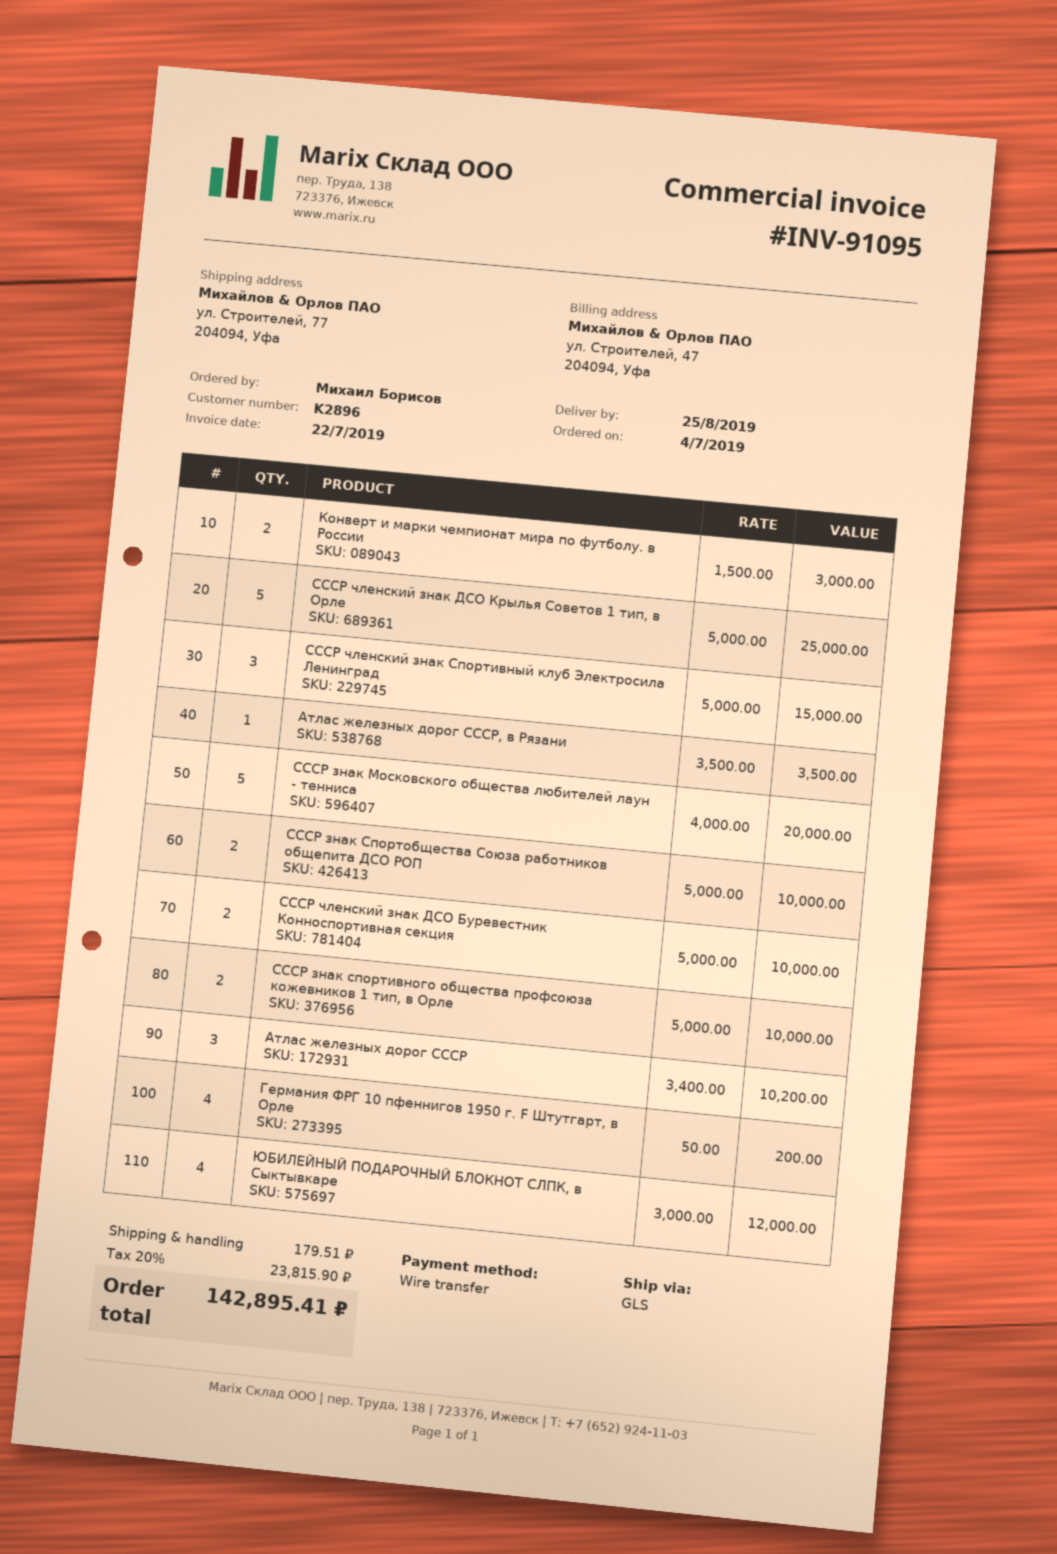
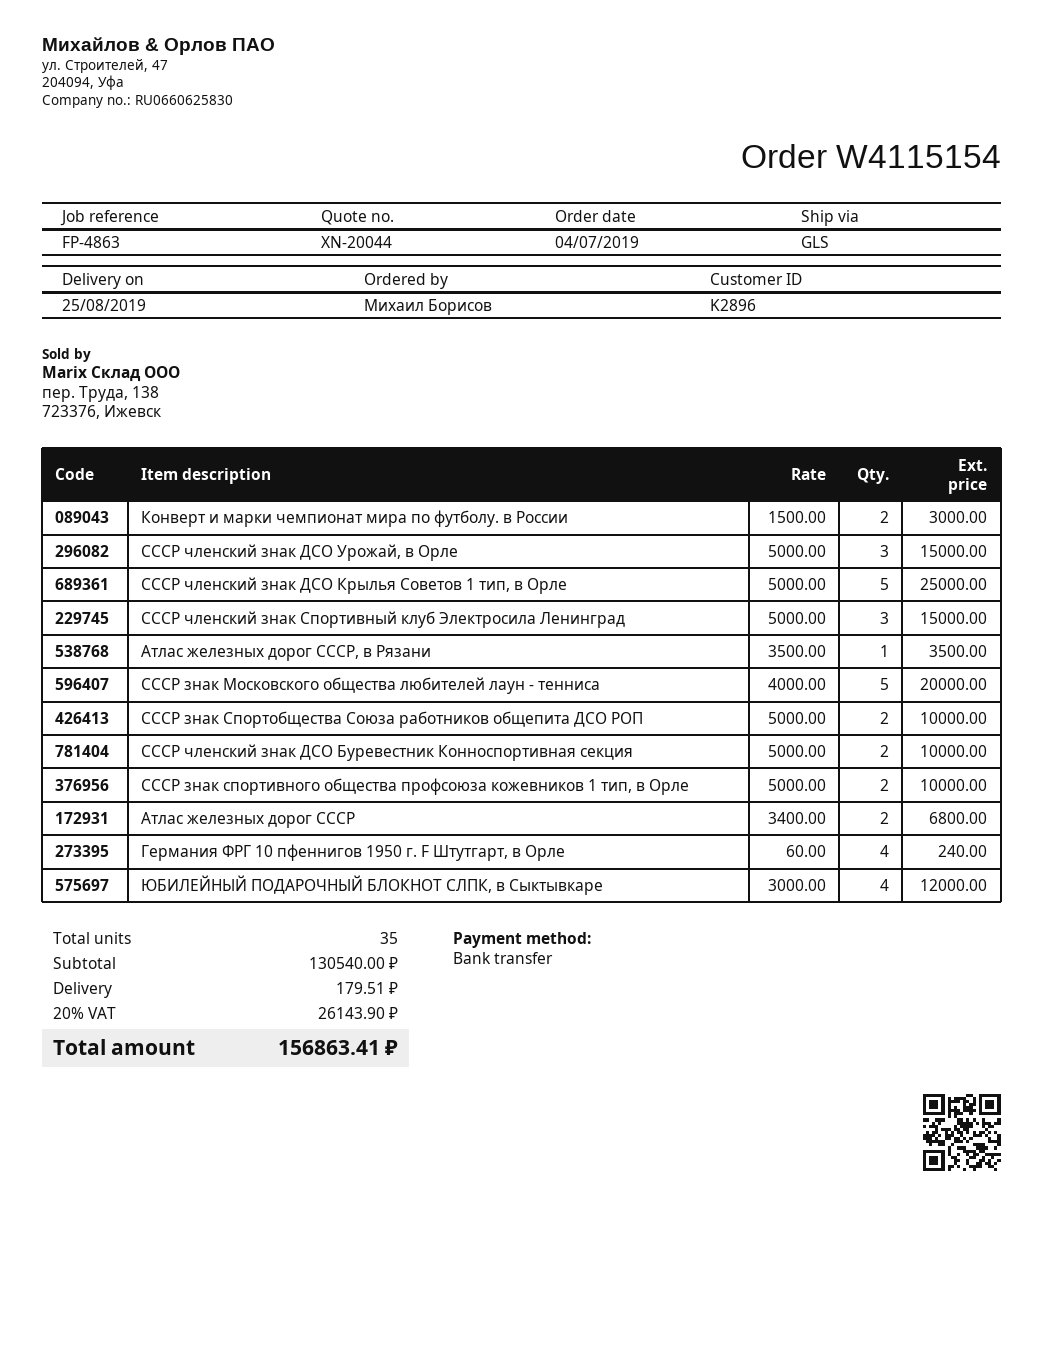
Атлас железных дорог СССР: 3 x 3400.00 = 10200.00 -> 2 x 3400.00 = 6800.00
Германия ФРГ 10 пфеннигов 1950 г. F Штутгарт, в Орле: 4 x 50.00 = 200.00 -> 4 x 60.00 = 240.00
СССР членский знак ДСО Урожай, в Орле: none -> 3 x 5000.00 = 15000.00
tax: 20% = 23815.90 -> 20% = 26143.90
total: 142895.41 -> 156863.41

